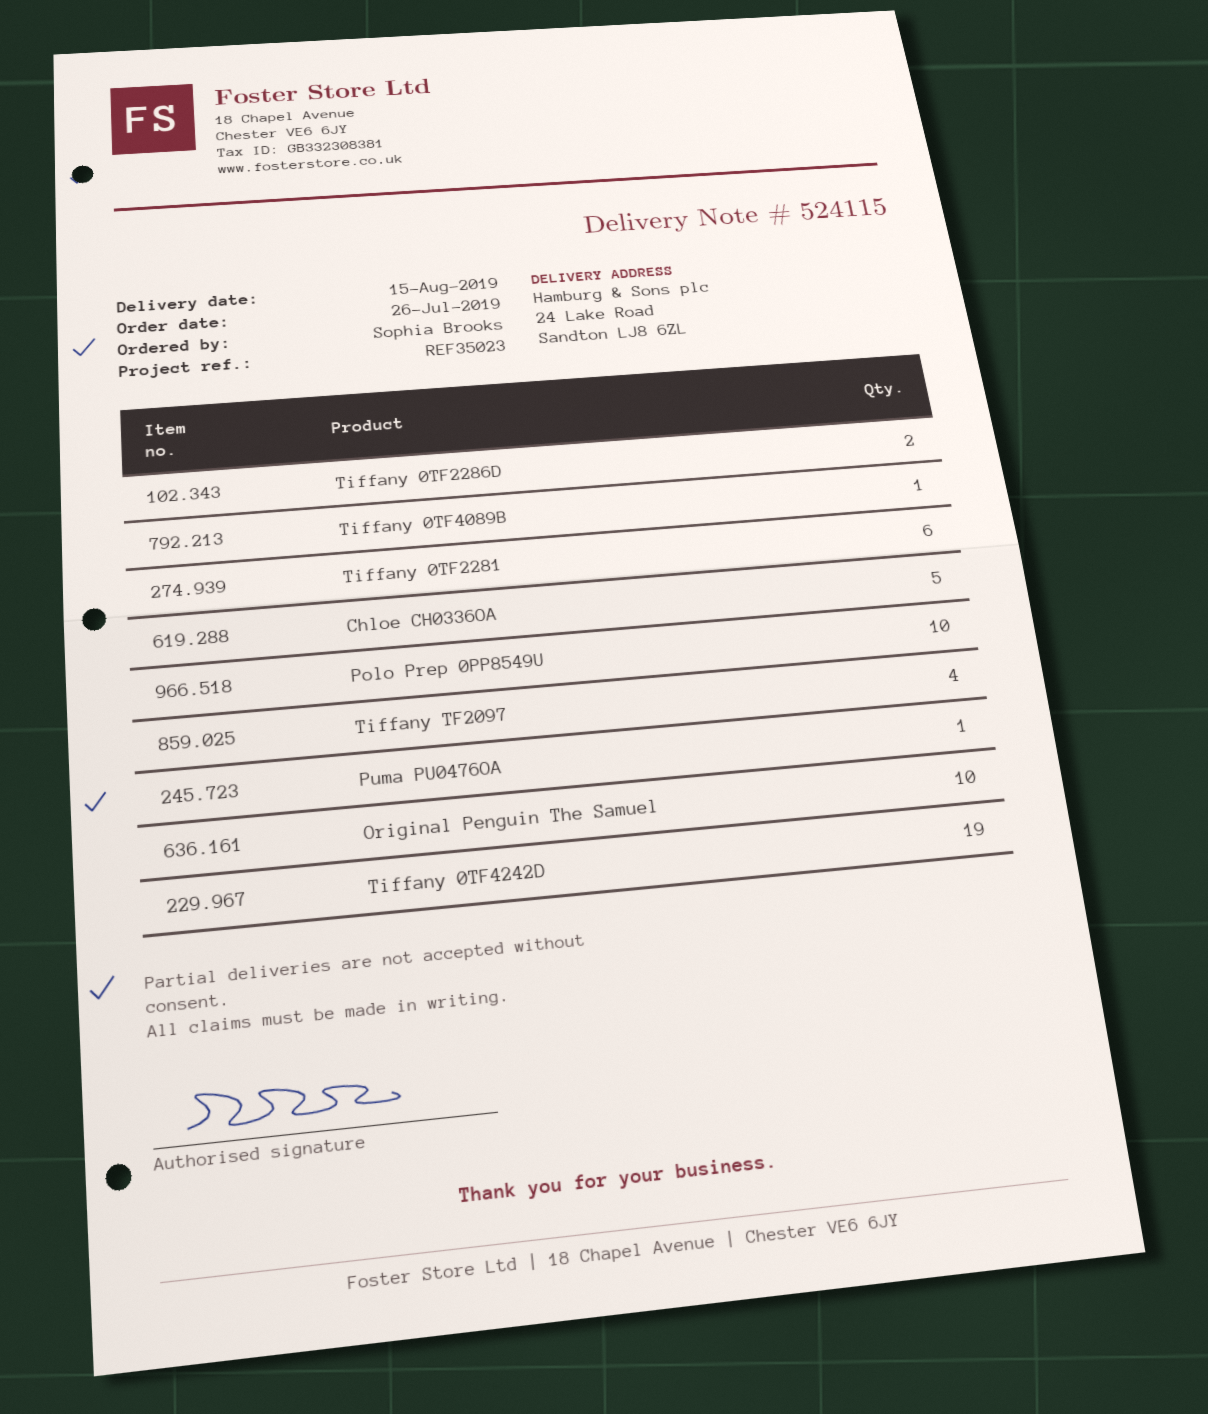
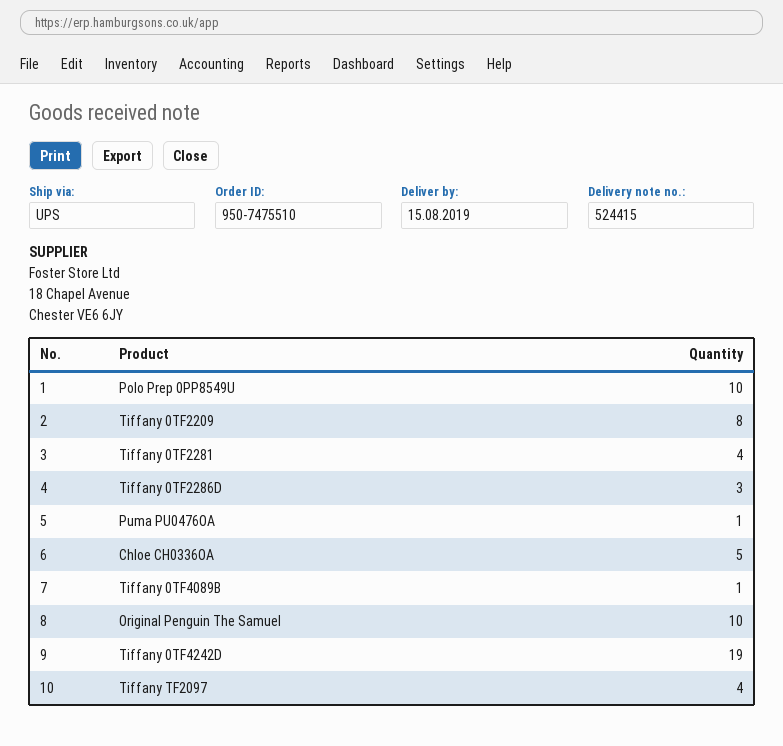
delivery note number: 524115 -> 524415
Tiffany 0TF2286D: 2 -> 3
Tiffany 0TF2281: 6 -> 4
Tiffany 0TF2209: none -> 8

